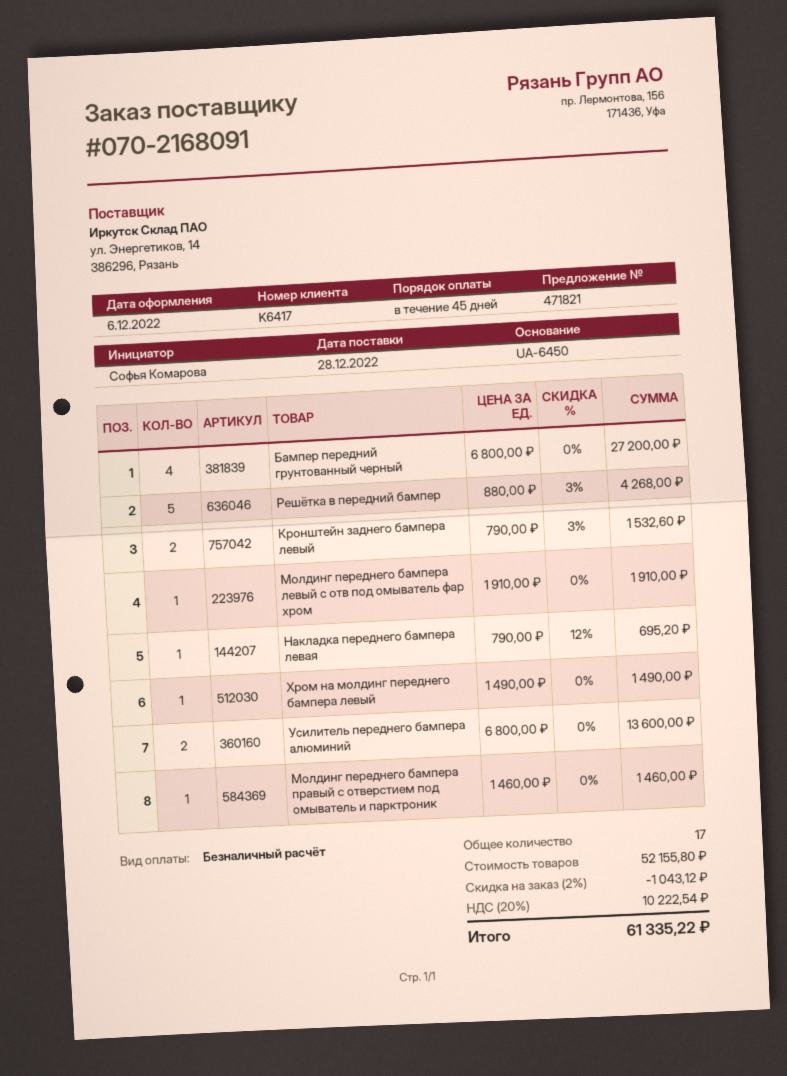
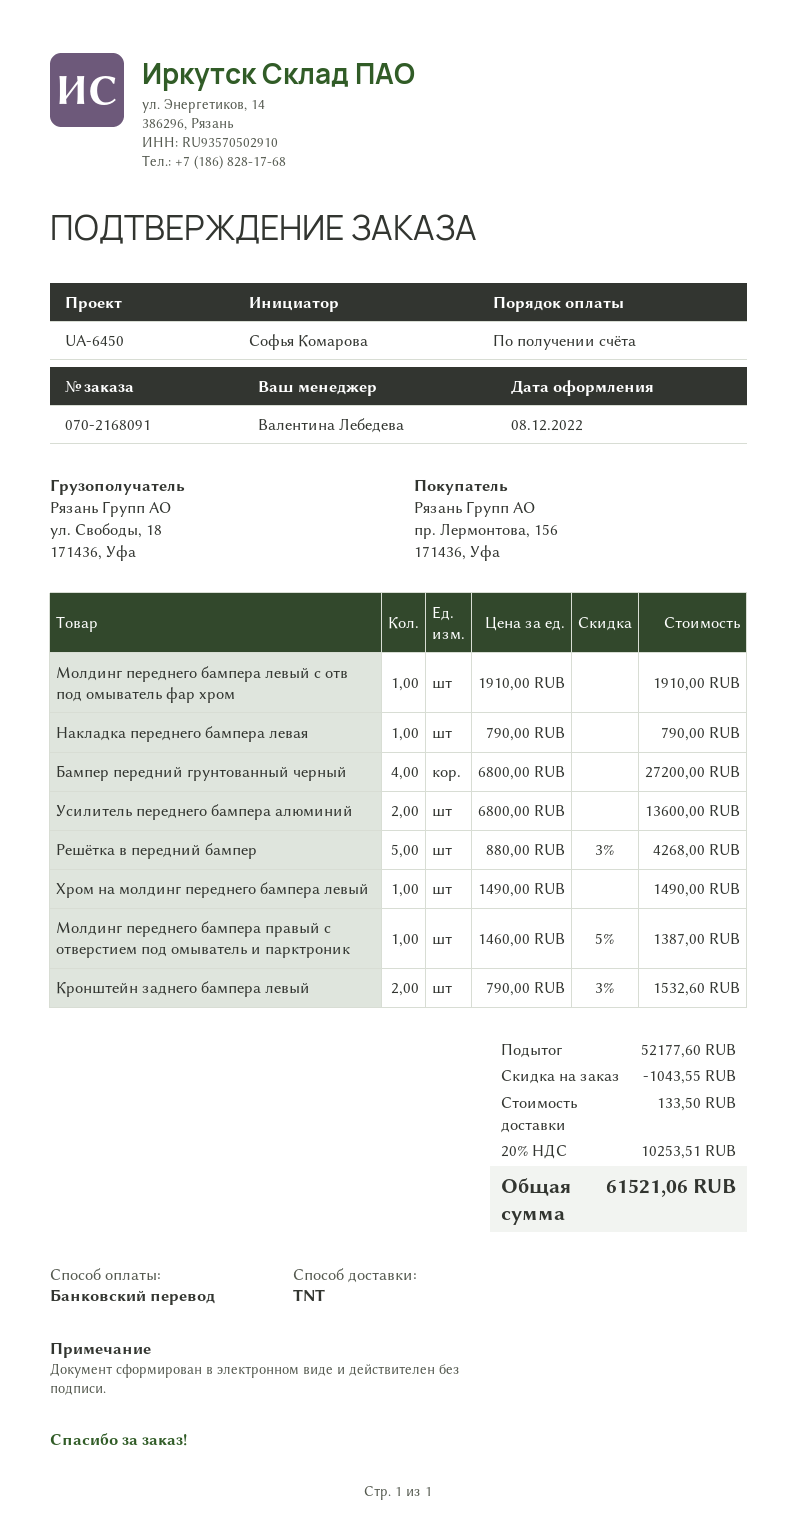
order date: 2022-12-06 -> 2022-12-08
payment terms: 45 days -> on receipt
Накладка переднего бампера левая: 1 x 790.00 - 12% = 695.20 -> 1 x 790.00 = 790.00
Молдинг переднего бампера правый с отверстием под омыватель и парктроник: 1 x 1460.00 = 1460.00 -> 1 x 1460.00 - 5% = 1387.00
subtotal: 52155.80 -> 52177.60
discount: 1043.12 -> 1043.55
shipping: none -> 133.50
tax: 20% = 10222.54 -> 20% = 10253.51
total: 61335.22 -> 61521.06

